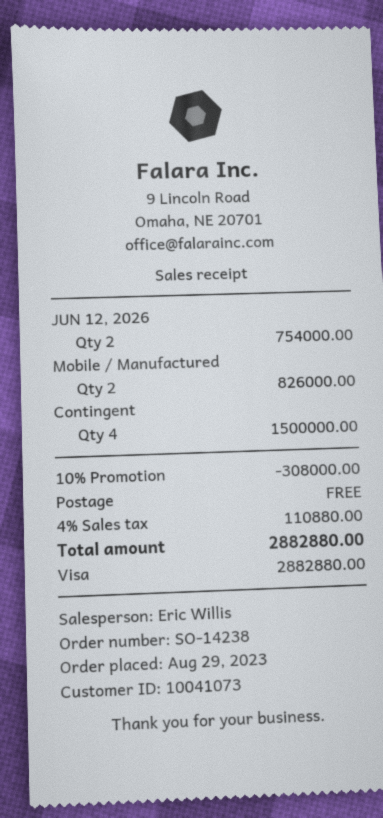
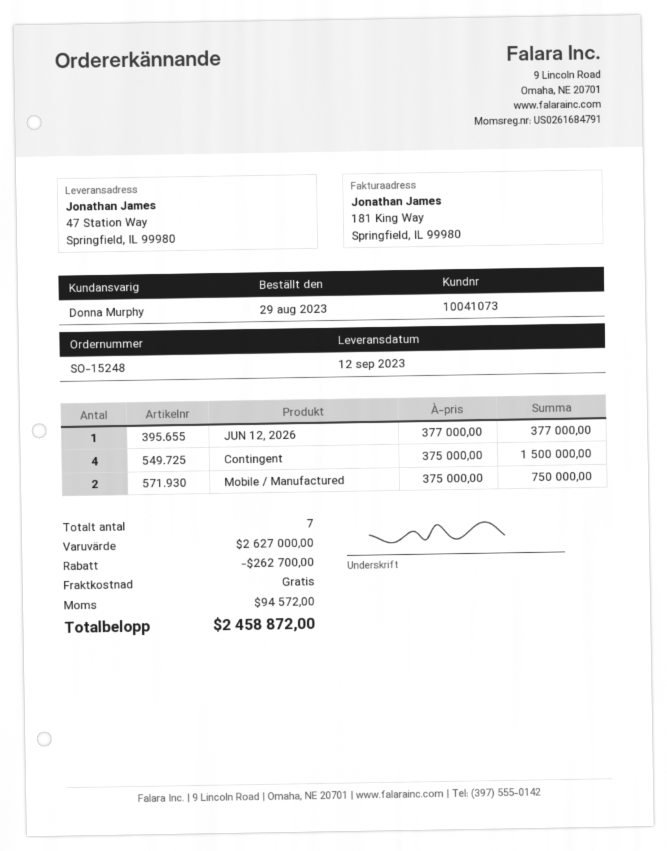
order number: SO-14238 -> SO-15248
sales rep: Eric Willis -> Donna Murphy
JUN 12, 2026: 2 for 754000.00 -> 1 for 377000.00
Mobile / Manufactured: 2 for 826000.00 -> 2 for 750000.00
discount: 308000.00 -> 262700.00
tax: 110880.00 -> 94572.00
total: 2882880.00 -> 2458872.00

